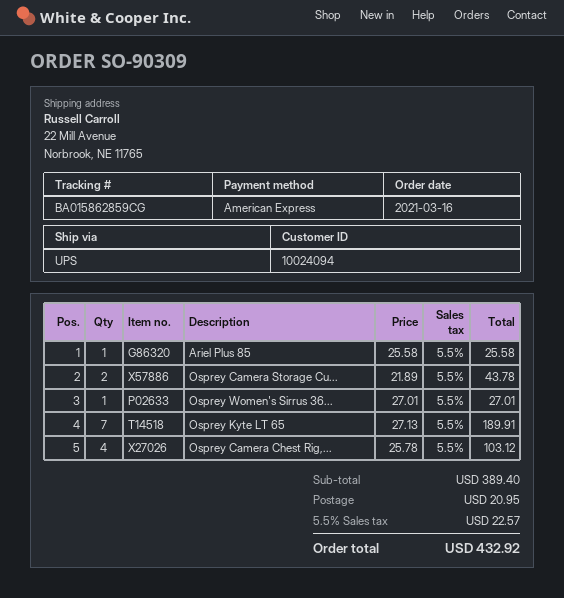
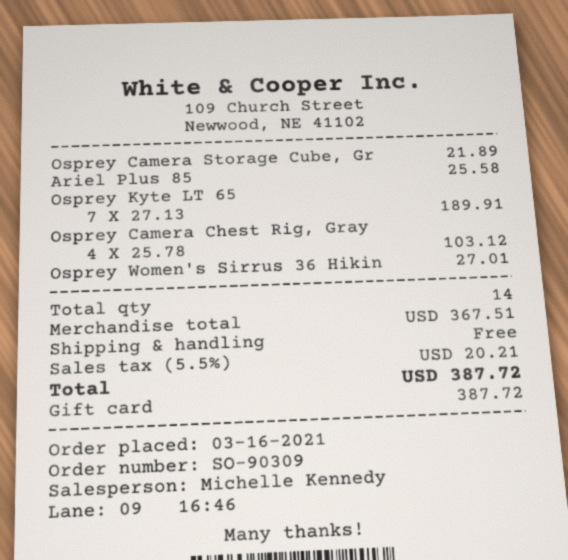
payment method: American Express -> gift card
Osprey Camera Storage Cu...: 2 x 21.89 = 43.78 -> 1 x 21.89 = 21.89
subtotal: 389.40 -> 367.51
shipping: 20.95 -> 0.00
tax: 5.5% = 22.57 -> 5.5% = 20.21
total: 432.92 -> 387.72

